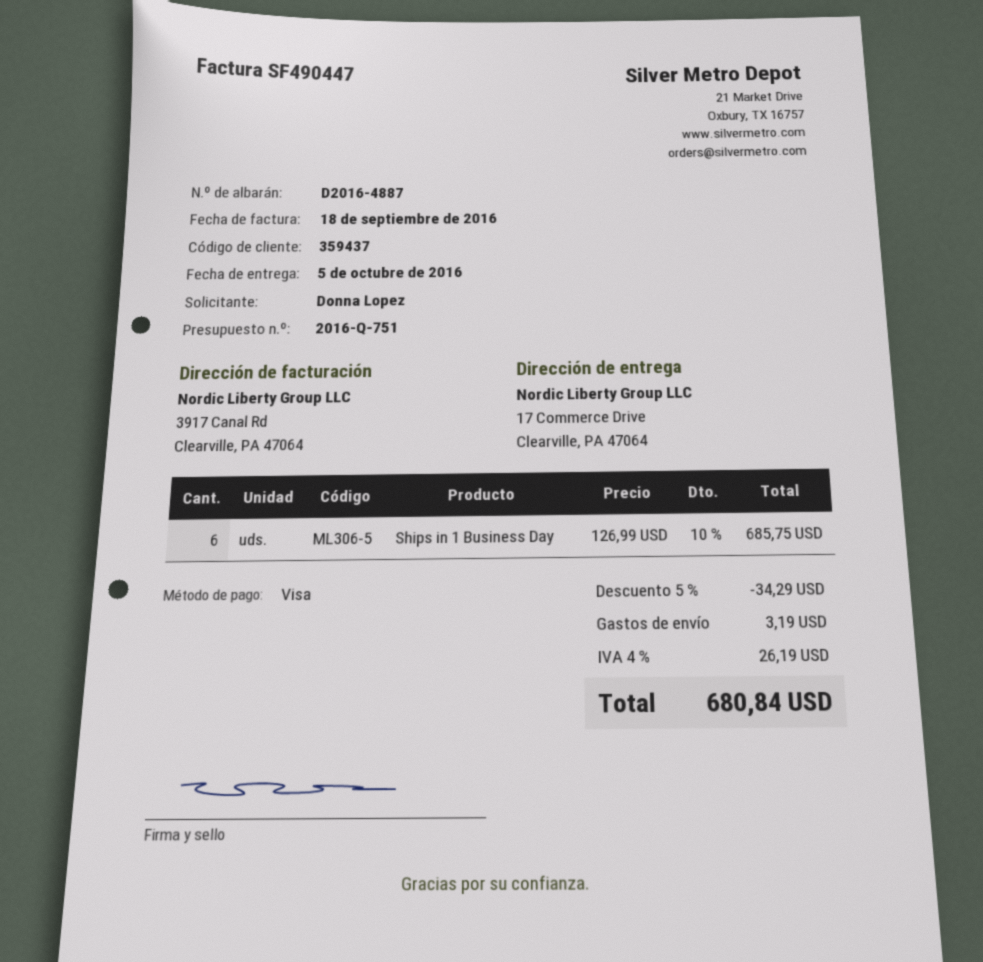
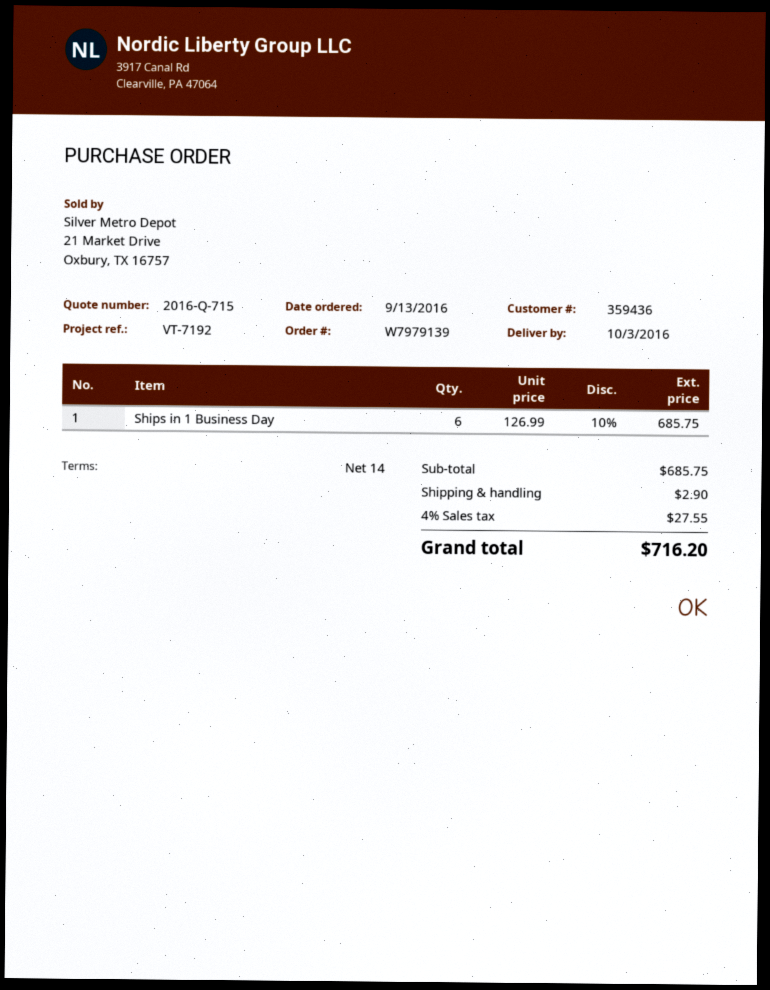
quote number: 2016-Q-751 -> 2016-Q-715
delivery date: 2016-10-05 -> 2016-10-03
customer number: 359437 -> 359436
discount: 5% = 34.29 -> none
shipping: 3.19 -> 2.90
tax: 4% = 26.19 -> 4% = 27.55
total: 680.84 -> 716.20

